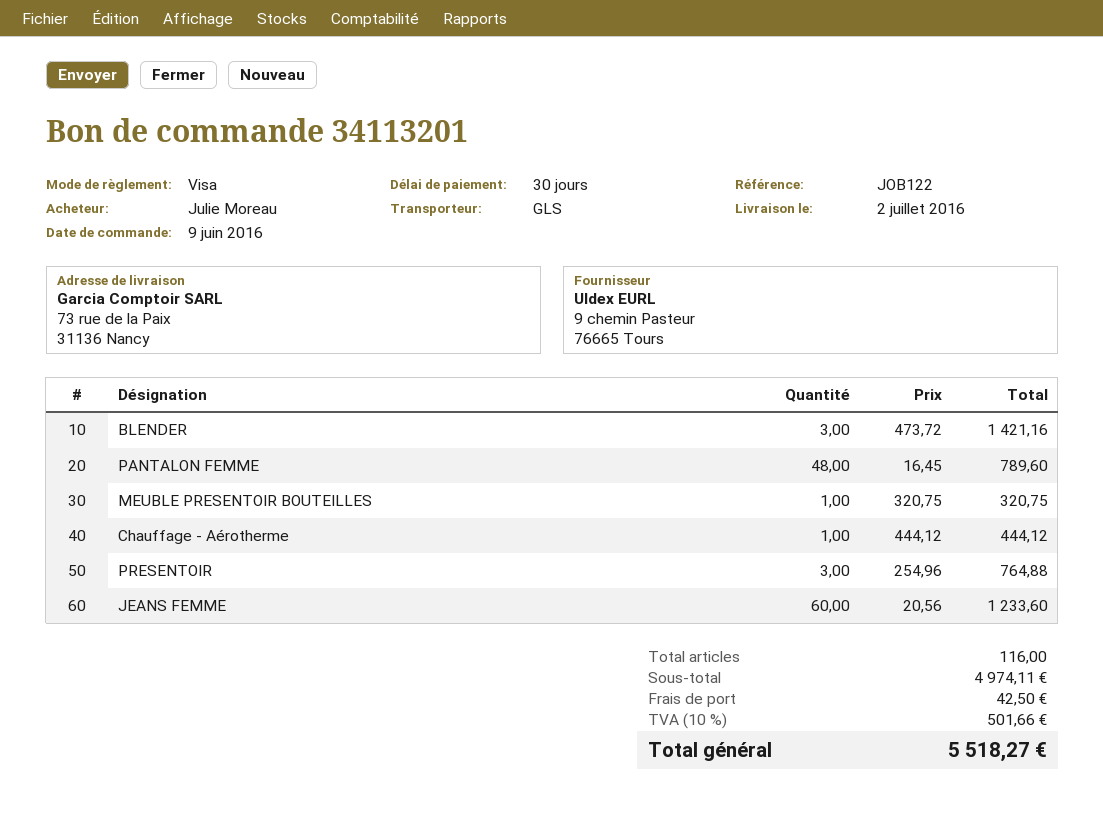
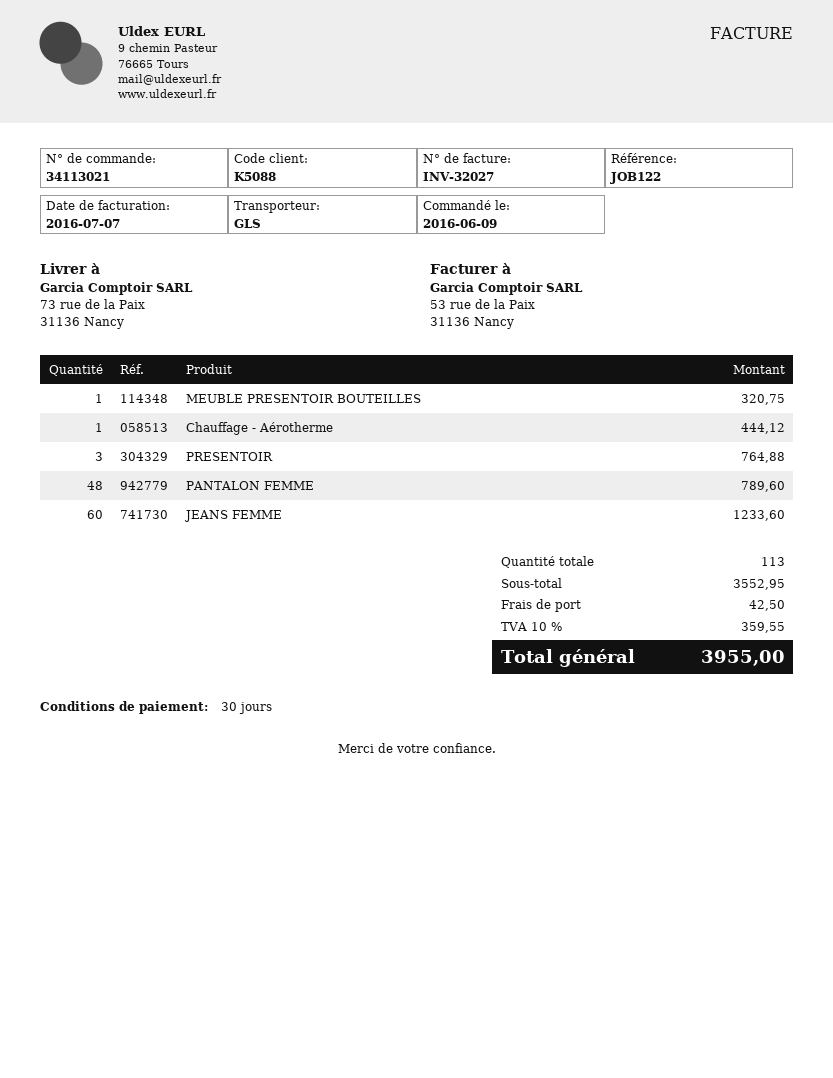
order number: 34113201 -> 34113021
BLENDER: 3 for 1421.16 -> none
total quantity: 116 -> 113
subtotal: 4974.11 -> 3552.95
tax: 10% = 501.66 -> 10% = 359.55
total: 5518.27 -> 3955.00

